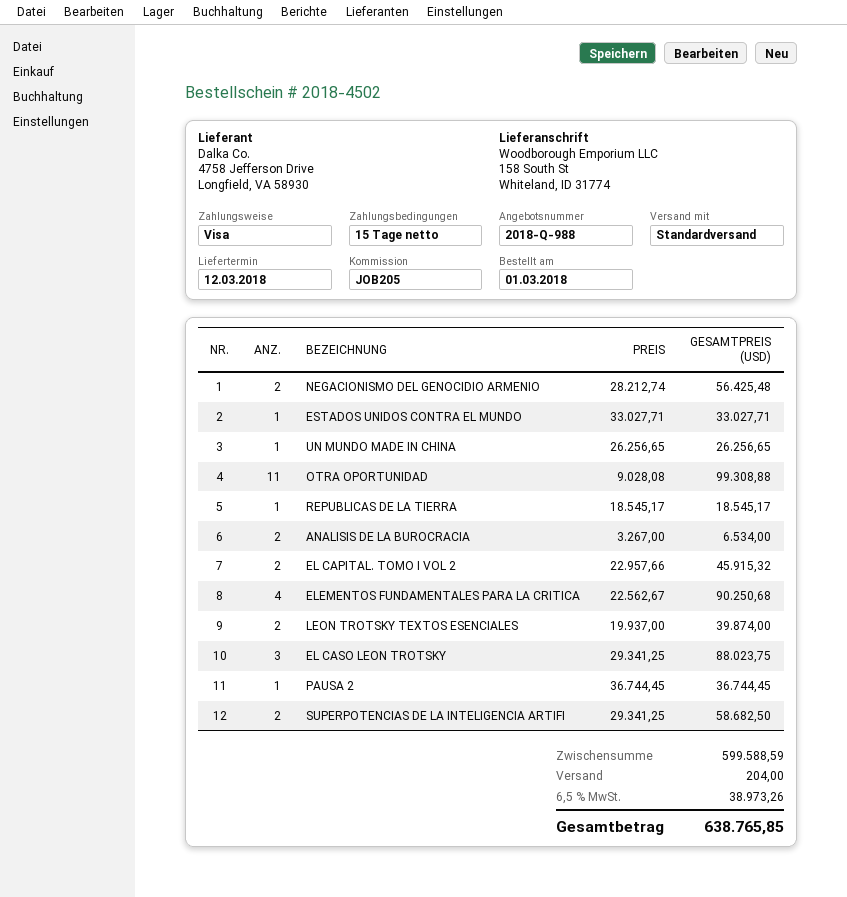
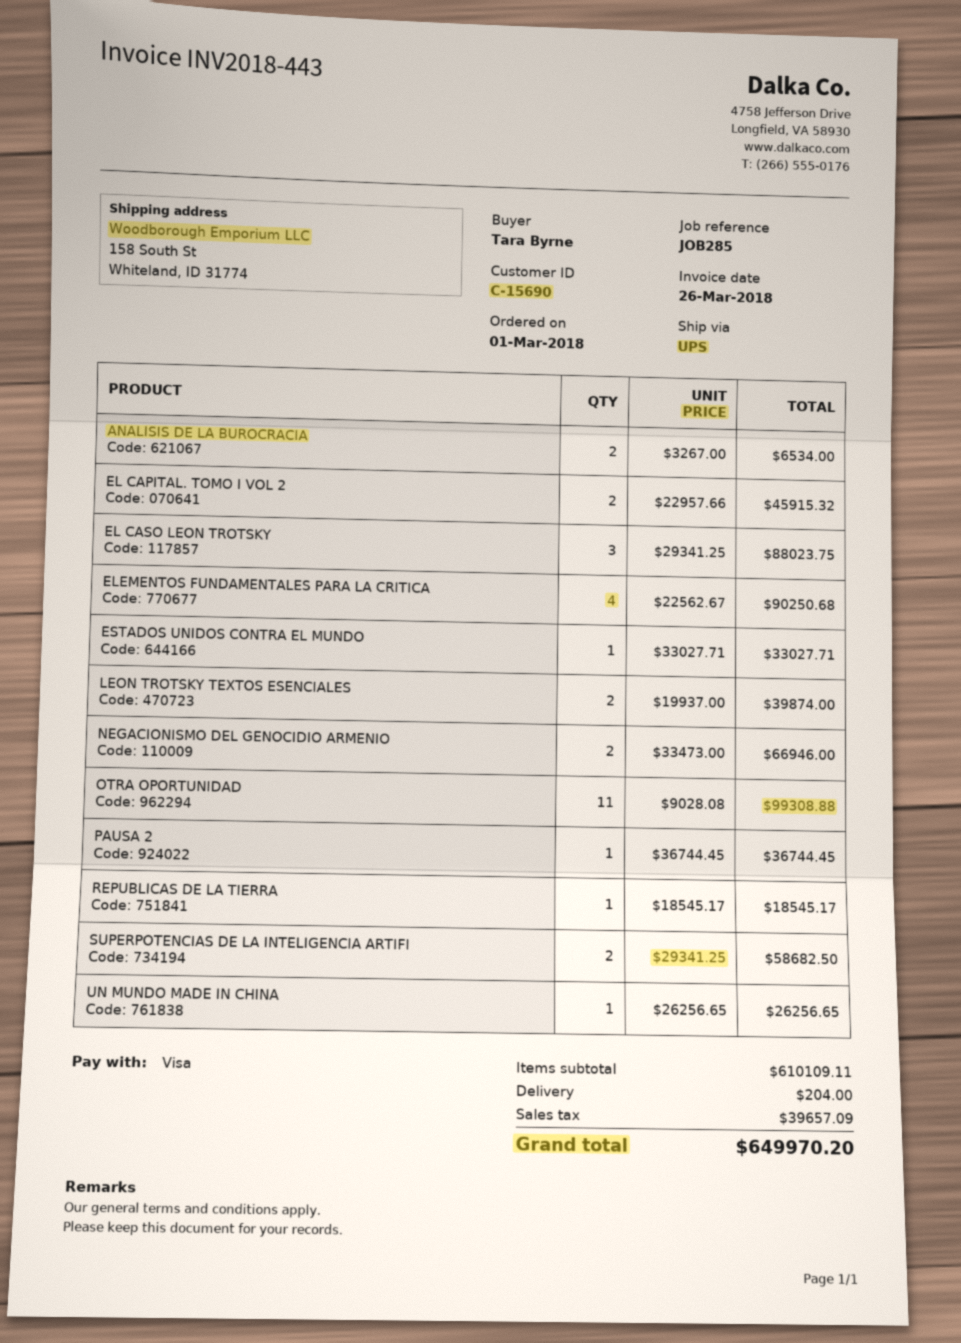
reference: JOB205 -> JOB285
shipping method: standard -> UPS
NEGACIONISMO DEL GENOCIDIO ARMENIO: 2 x 28212.74 = 56425.48 -> 2 x 33473.00 = 66946.00
subtotal: 599588.59 -> 610109.11
tax: 38973.26 -> 39657.09
total: 638765.85 -> 649970.20

